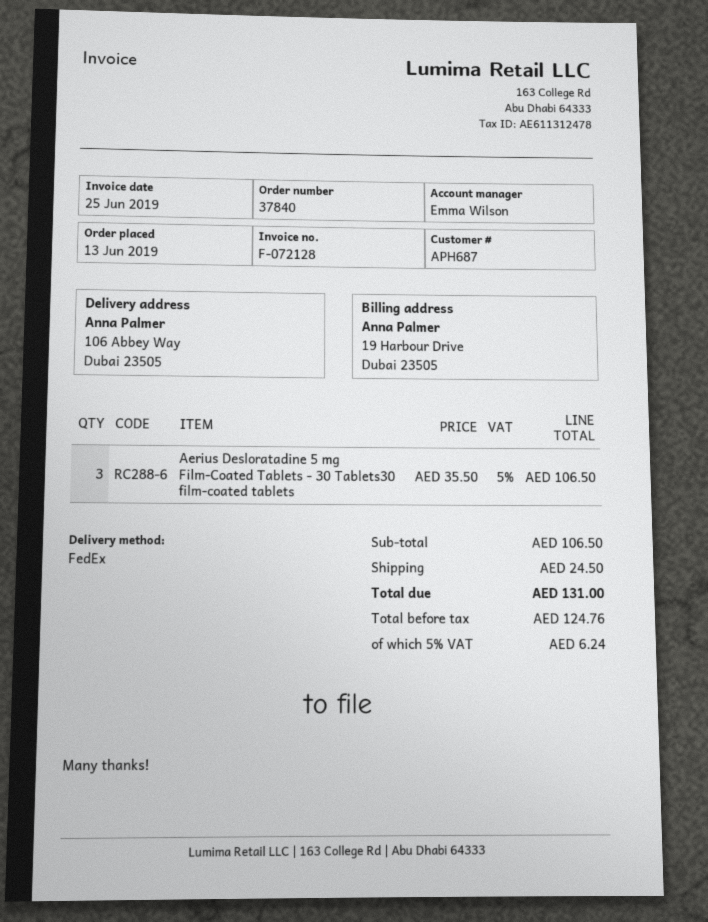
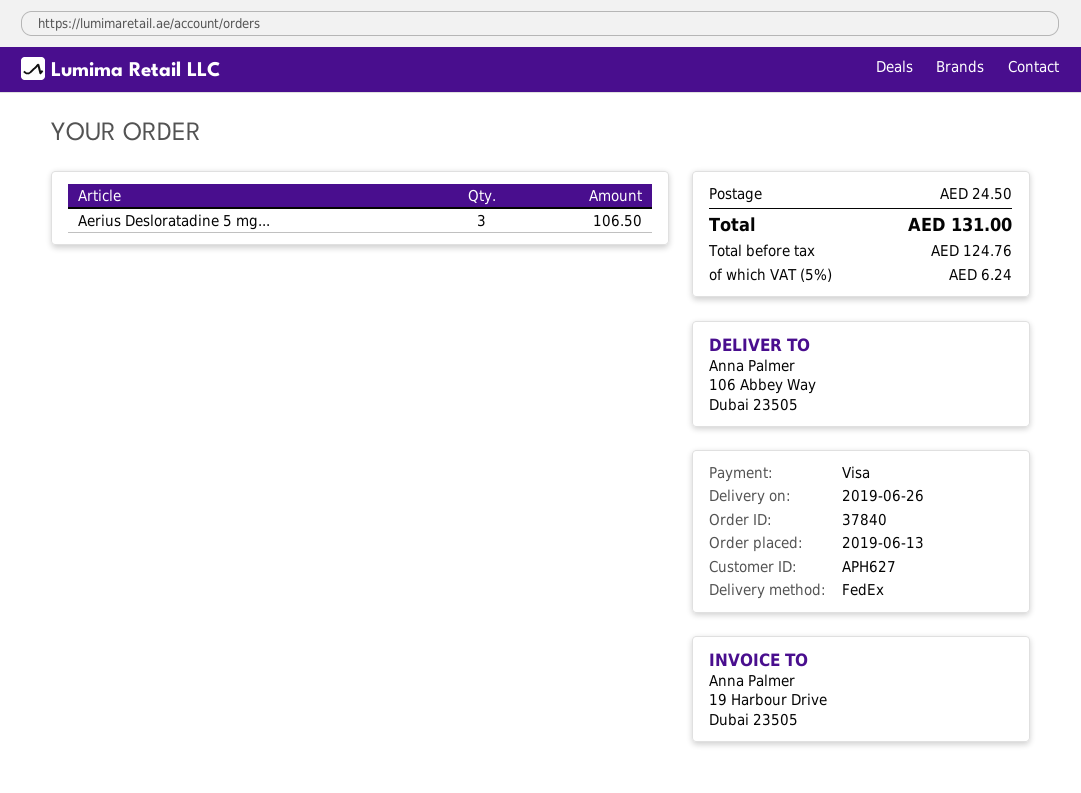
customer number: APH687 -> APH627

